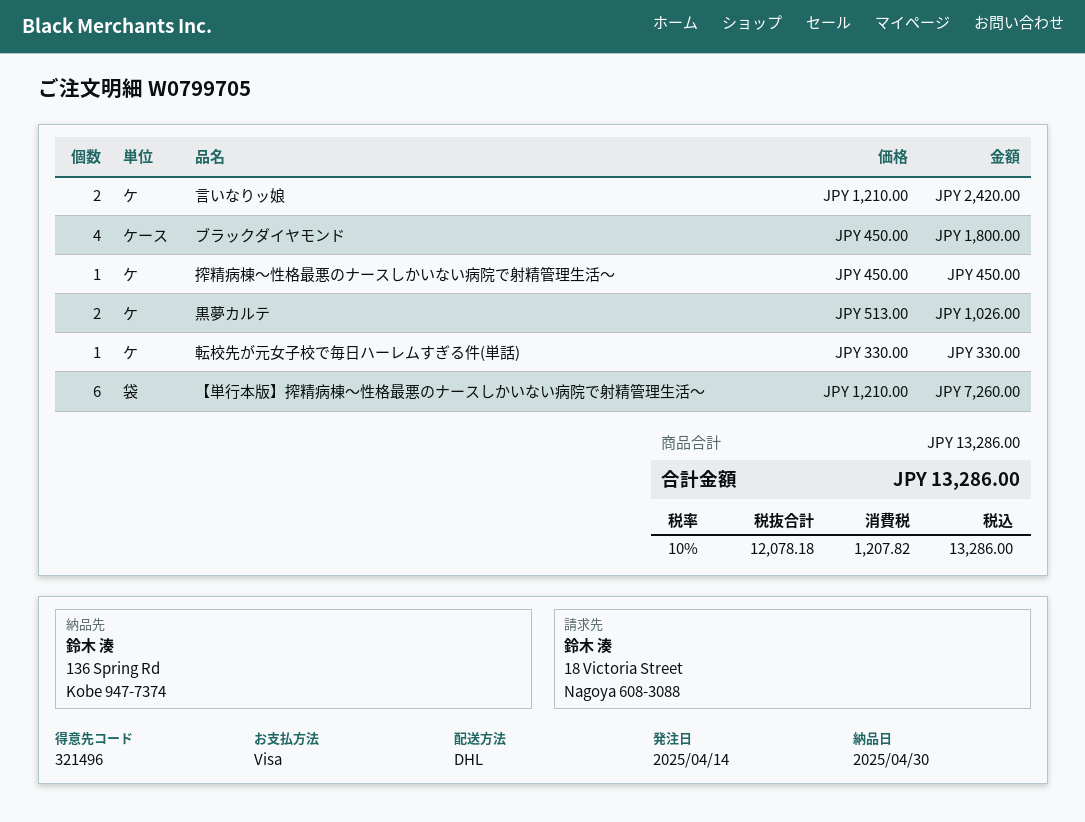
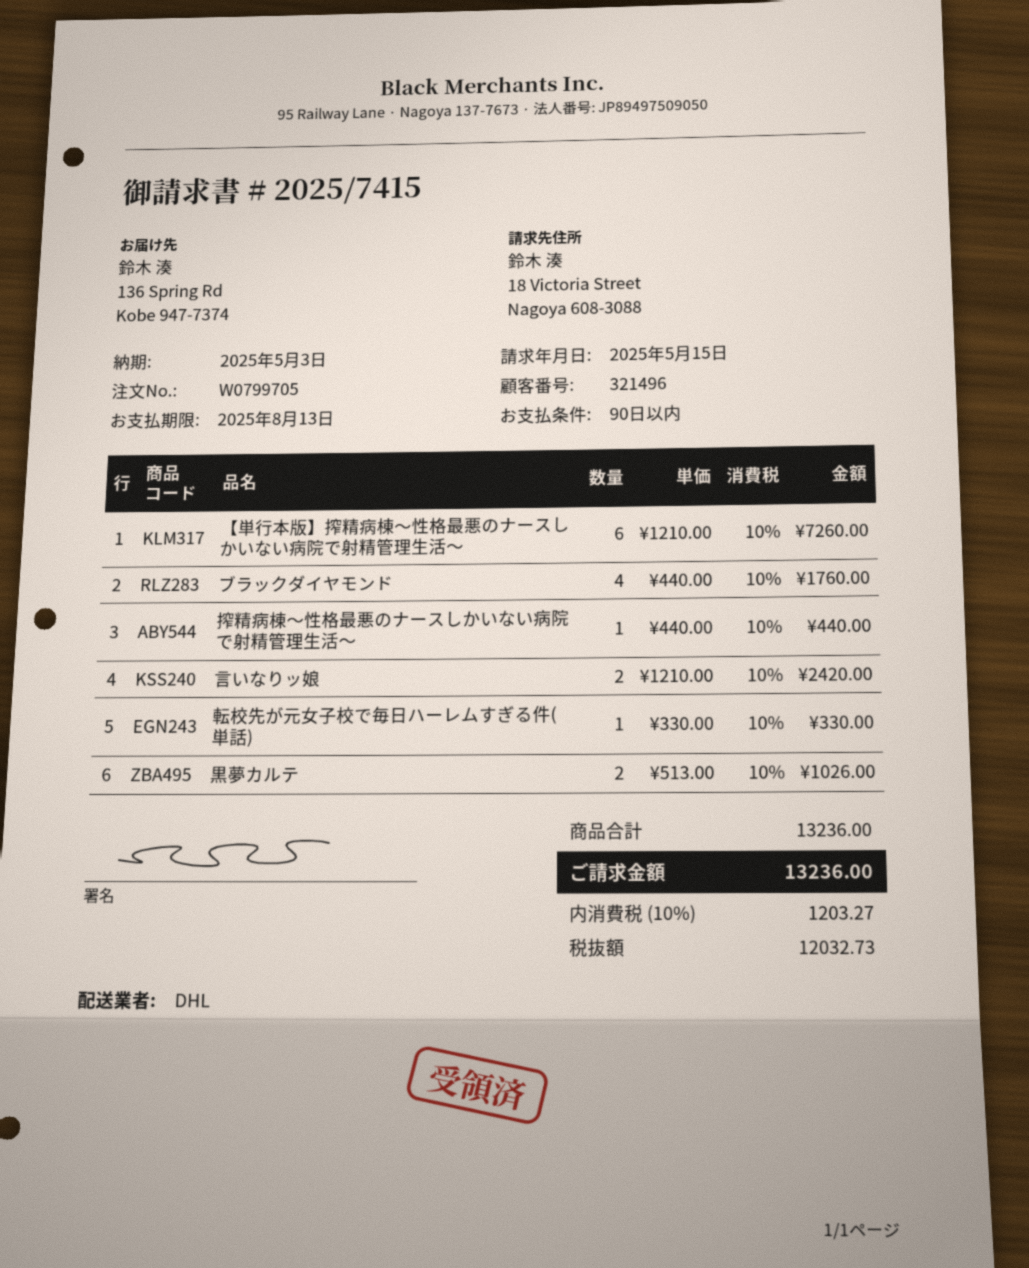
delivery date: 2025-04-30 -> 2025-05-03
ブラックダイヤモンド: 4 x 450.00 = 1800.00 -> 4 x 440.00 = 1760.00
搾精病棟〜性格最悪のナースしかいない病院で射精管理生活〜: 1 x 450.00 = 450.00 -> 1 x 440.00 = 440.00
subtotal: 13286.00 -> 13236.00
net: 12078.18 -> 12032.73
tax: 10% = 1207.82 -> 10% = 1203.27
total: 13286.00 -> 13236.00

